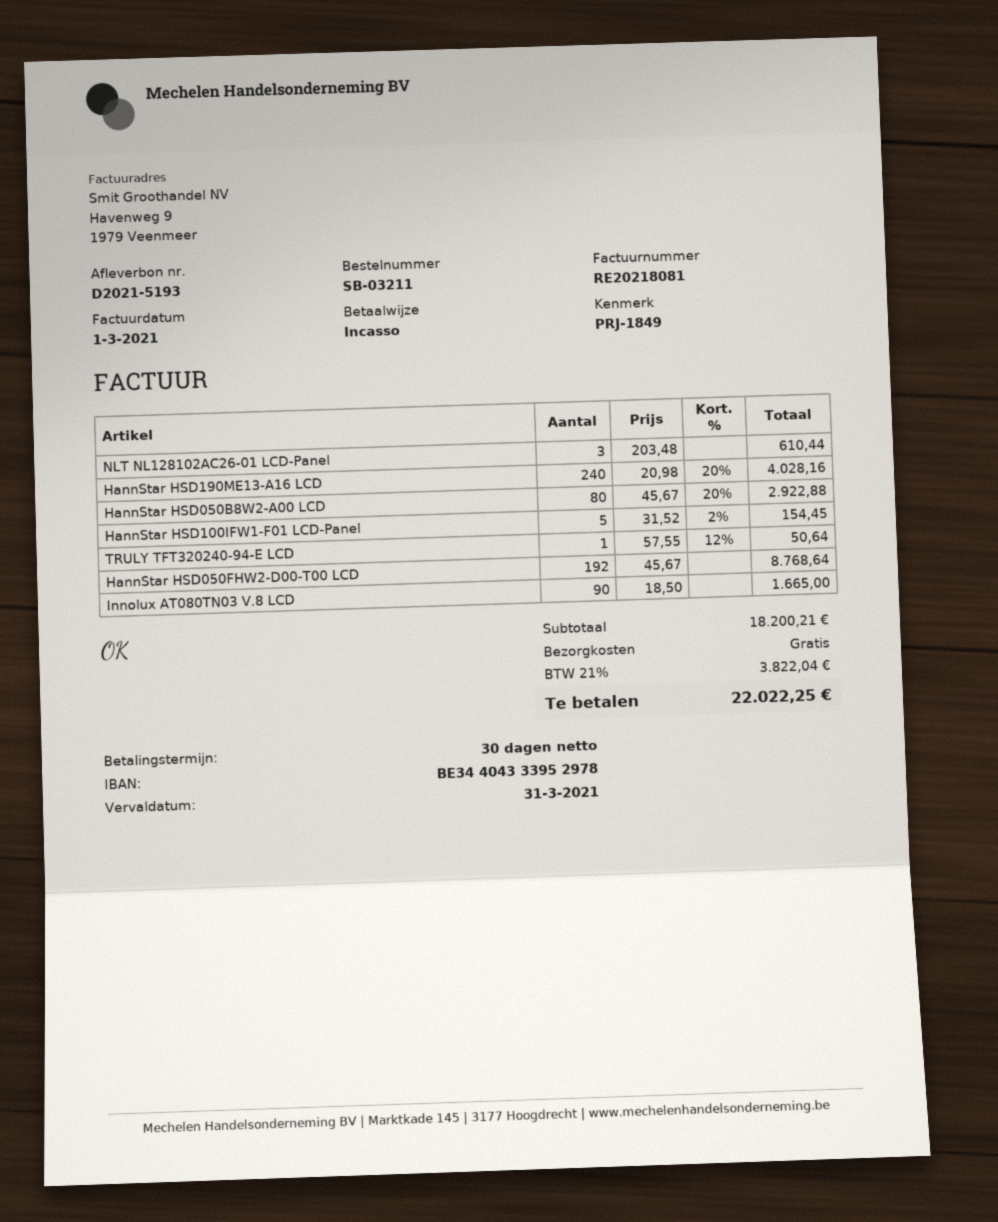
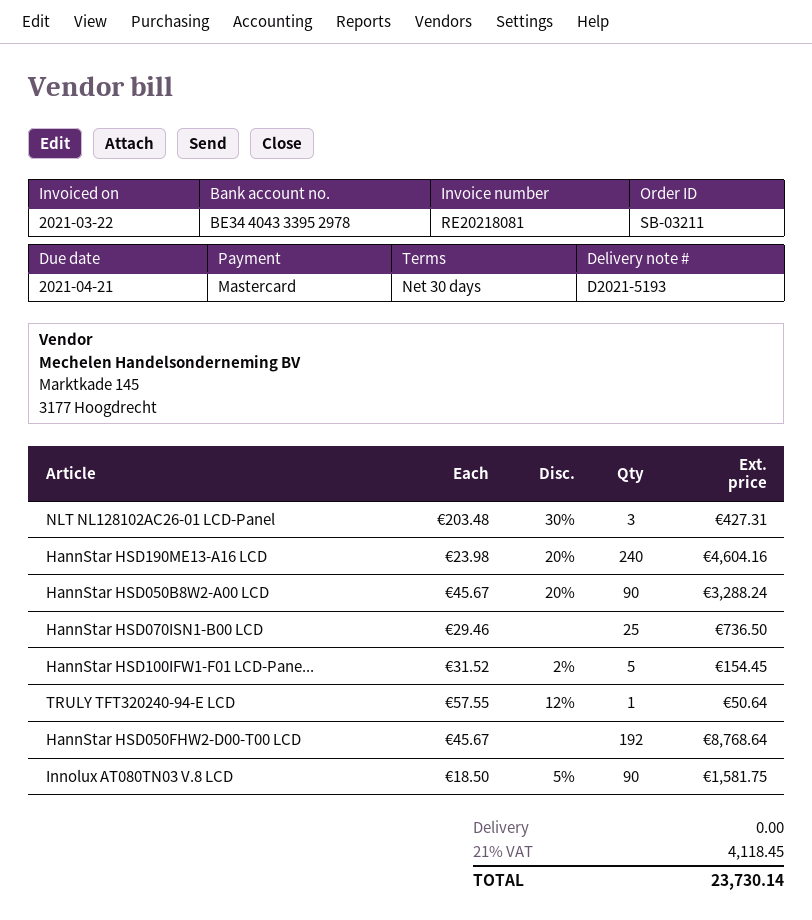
invoice date: 2021-03-01 -> 2021-03-22
due date: 2021-03-31 -> 2021-04-21
payment method: direct debit -> Mastercard
NLT NL128102AC26-01 LCD-Panel: 3 x 203.48 = 610.44 -> 3 x 203.48 - 30% = 427.31
HannStar HSD190ME13-A16 LCD: 240 x 20.98 - 20% = 4028.16 -> 240 x 23.98 - 20% = 4604.16
HannStar HSD050B8W2-A00 LCD: 80 x 45.67 - 20% = 2922.88 -> 90 x 45.67 - 20% = 3288.24
Innolux AT080TN03 V.8 LCD: 90 x 18.50 = 1665.00 -> 90 x 18.50 - 5% = 1581.75
HannStar HSD070ISN1-B00 LCD: none -> 25 x 29.46 = 736.50
tax: 21% = 3822.04 -> 21% = 4118.45
total: 22022.25 -> 23730.14

